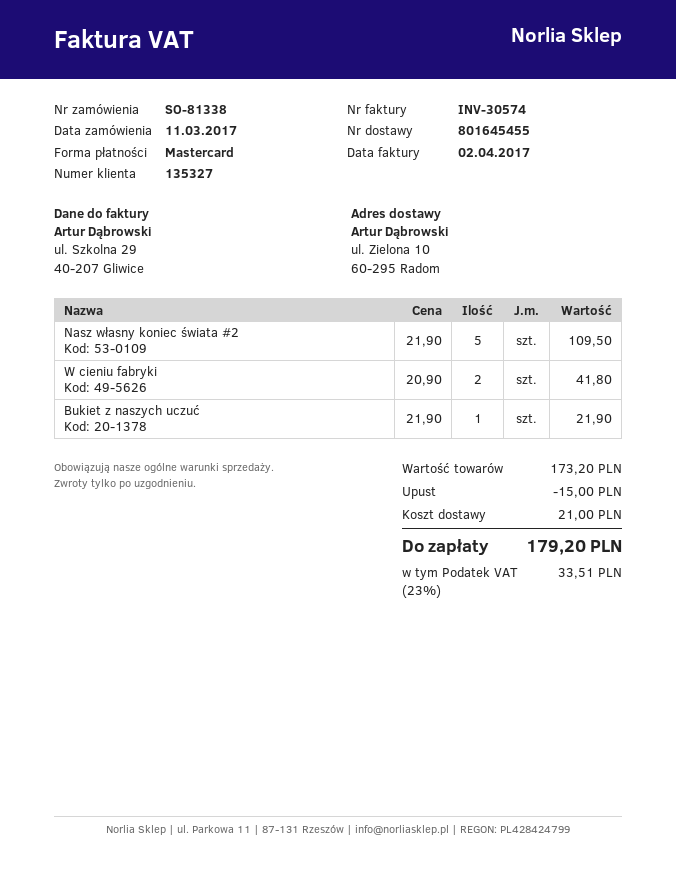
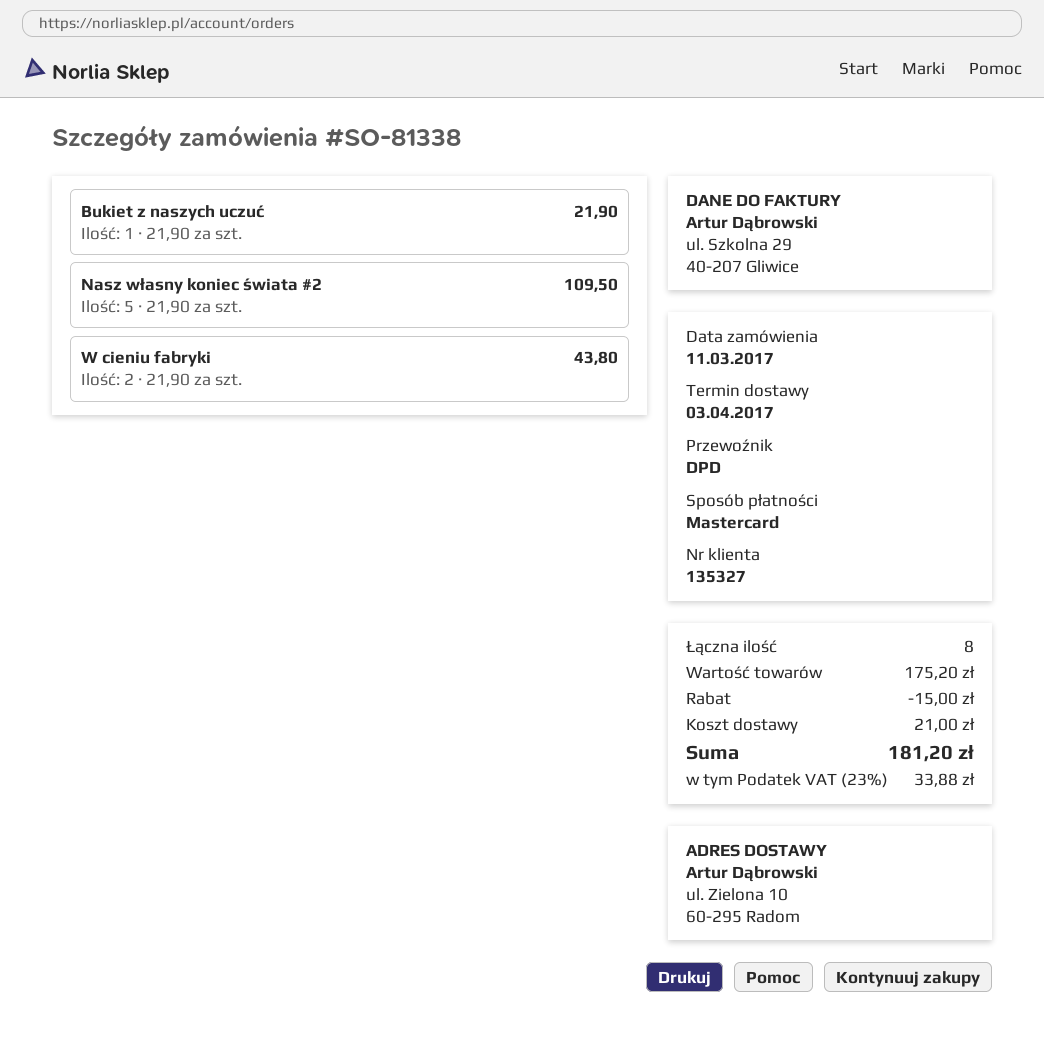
W cieniu fabryki: 2 x 20.90 = 41.80 -> 2 x 21.90 = 43.80
subtotal: 173.20 -> 175.20
tax: 23% = 33.51 -> 23% = 33.88
total: 179.20 -> 181.20

